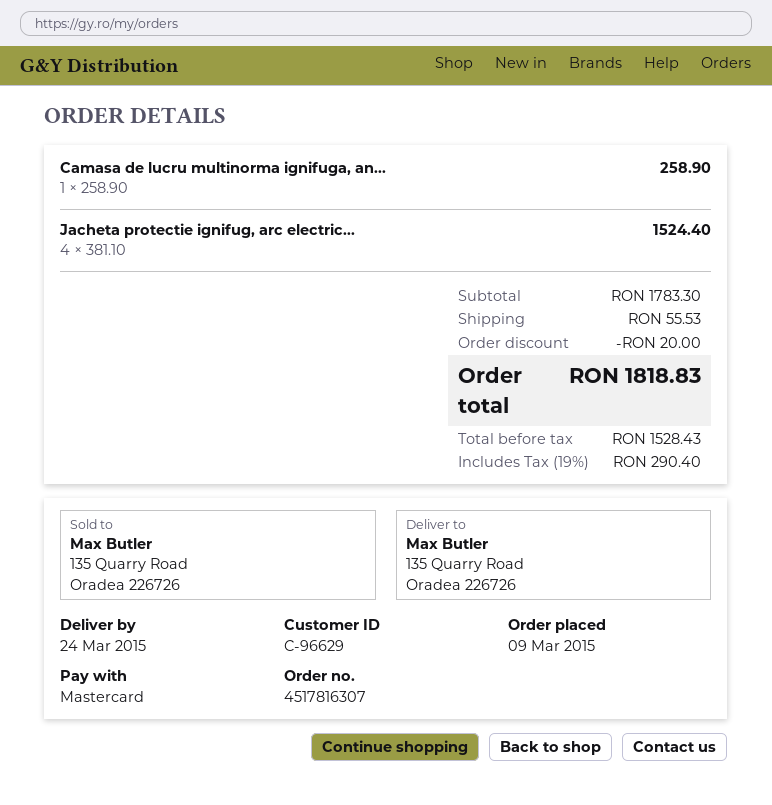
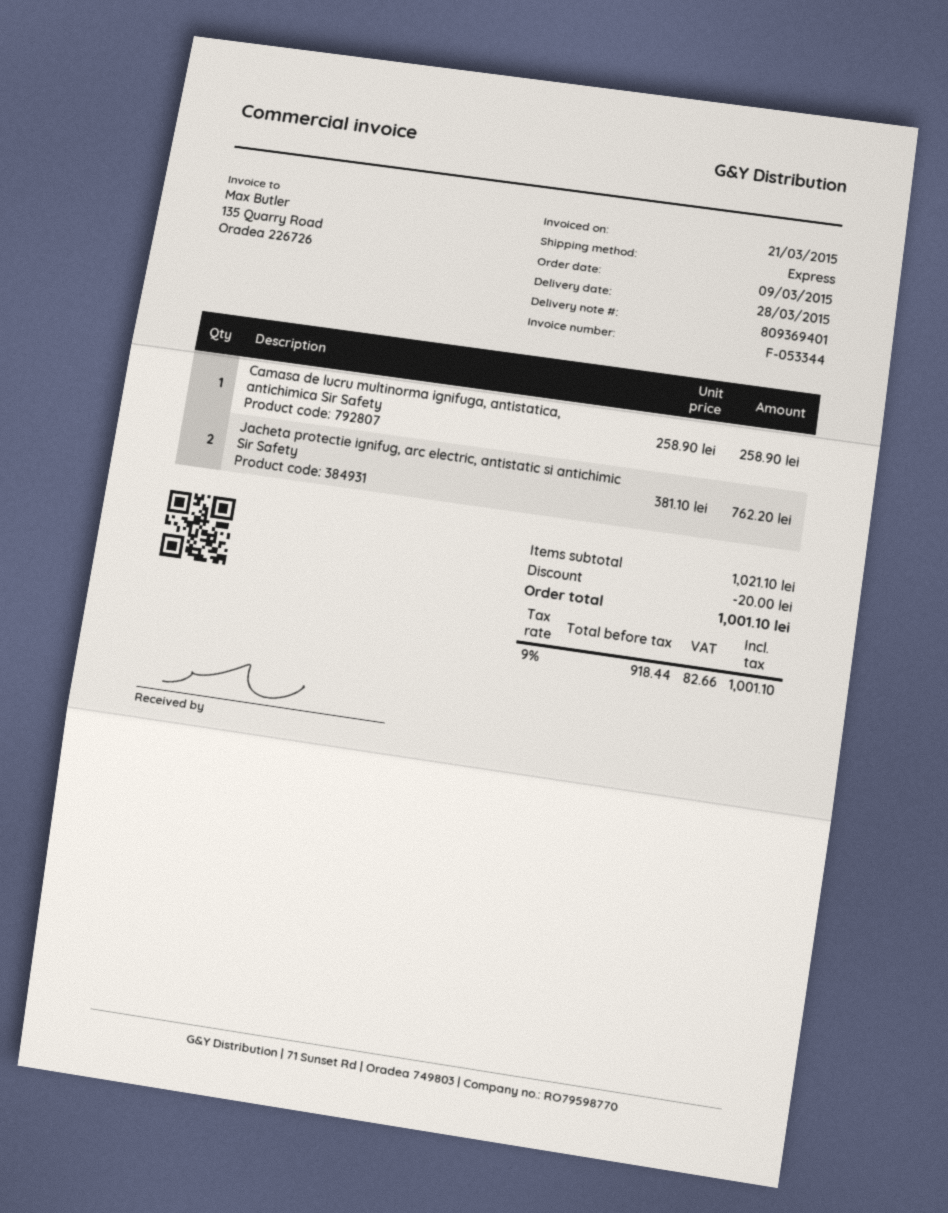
delivery date: 2015-03-24 -> 2015-03-28
Jacheta protectie ignifug, arc electric...: 4 x 381.10 = 1524.40 -> 2 x 381.10 = 762.20
subtotal: 1783.30 -> 1021.10
shipping: 55.53 -> none
net: 1528.43 -> 918.44
tax: 19% = 290.40 -> 9% = 82.66
total: 1818.83 -> 1001.10

